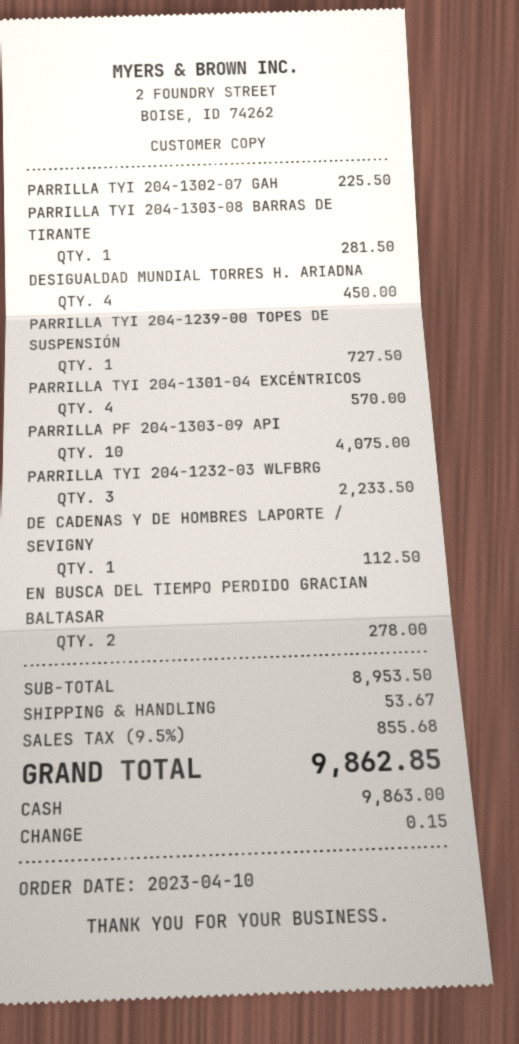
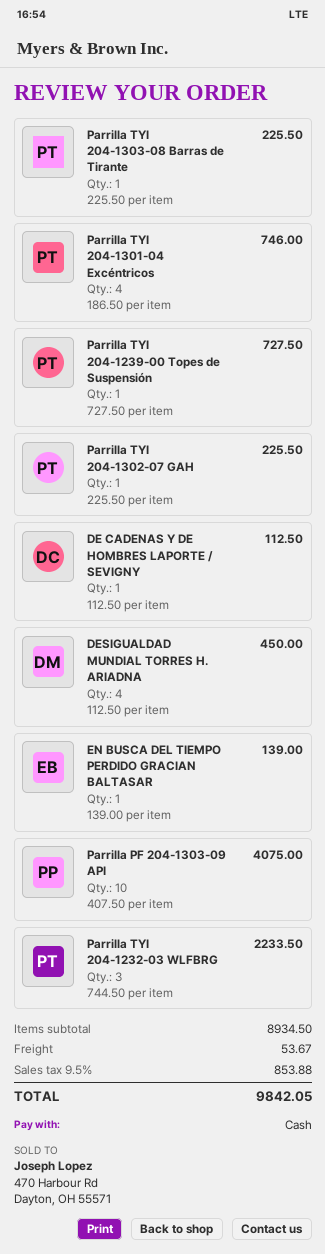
PARRILLA TYI 204-1303-08 BARRAS DE TIRANTE: 1 for 281.50 -> 1 for 225.50
PARRILLA TYI 204-1301-04 EXCÉNTRICOS: 4 for 570.00 -> 4 for 746.00
EN BUSCA DEL TIEMPO PERDIDO GRACIAN BALTASAR: 2 for 278.00 -> 1 for 139.00
subtotal: 8953.50 -> 8934.50
tax: 9.5% = 855.68 -> 9.5% = 853.88
total: 9862.85 -> 9842.05

